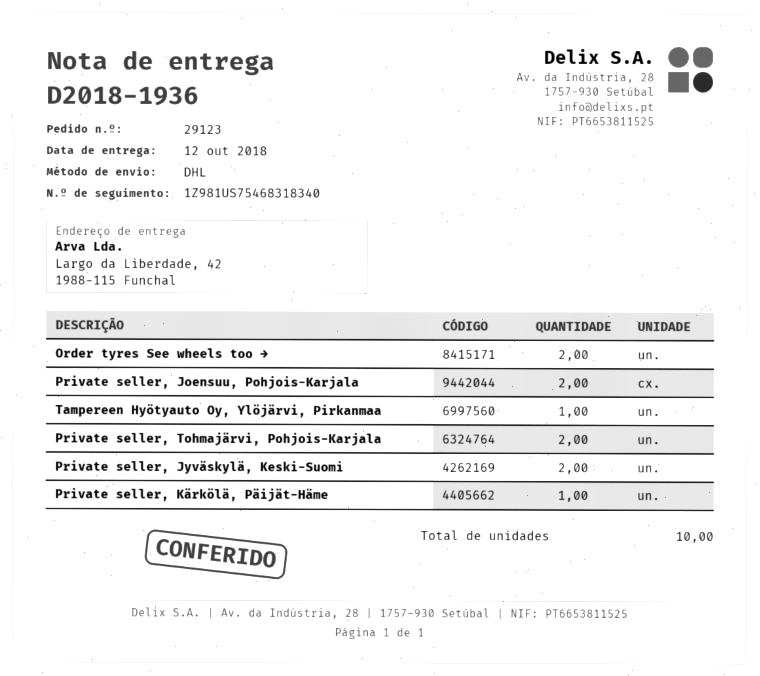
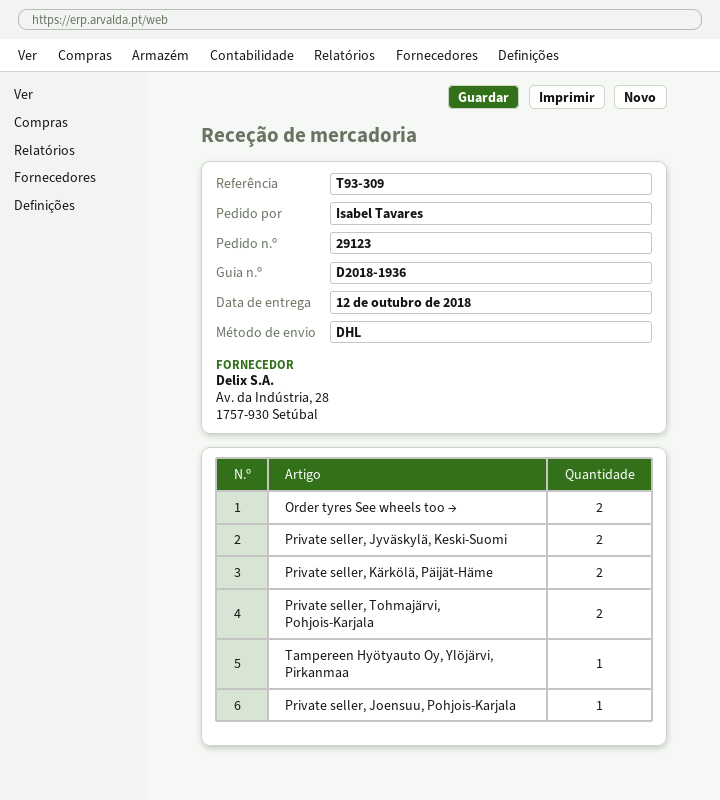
Private seller, Joensuu, Pohjois-Karjala: 2 -> 1
Private seller, Kärkölä, Päijät-Häme: 1 -> 2

